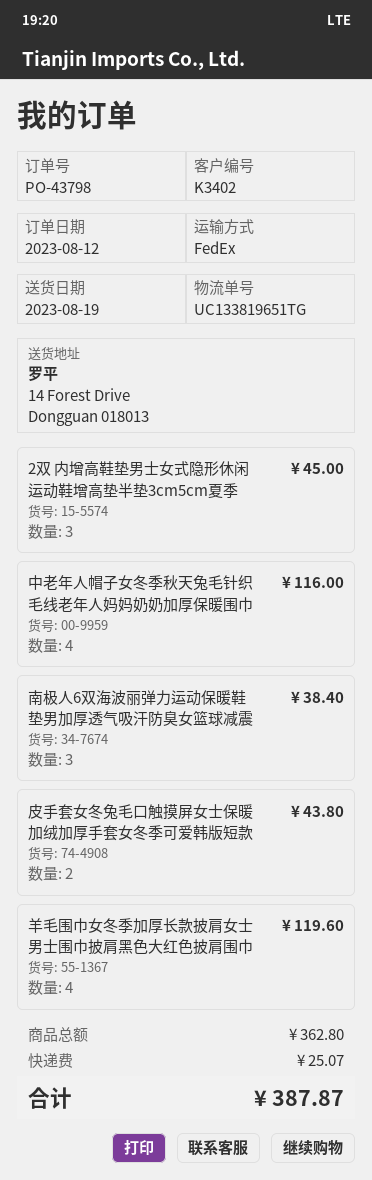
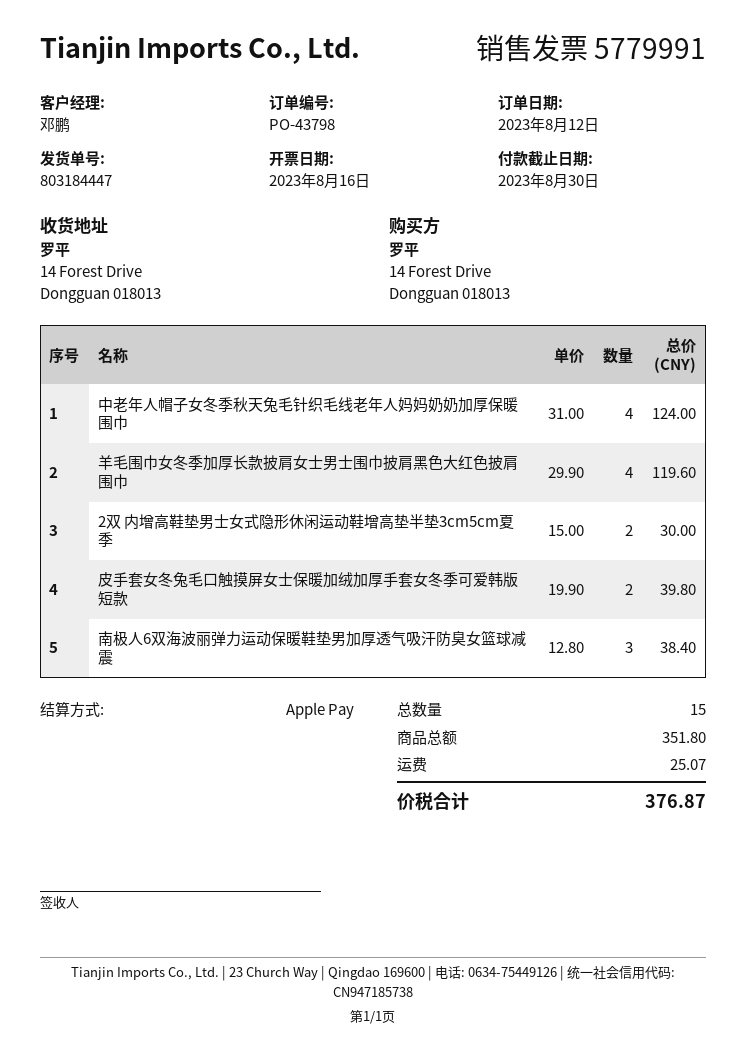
2双 内增高鞋垫男士女式隐形休闲运动鞋增高垫半垫3cm5cm夏季: 3 for 45.00 -> 2 for 30.00
中老年人帽子女冬季秋天兔毛针织毛线老年人妈妈奶奶加厚保暖围巾: 4 for 116.00 -> 4 for 124.00
皮手套女冬兔毛口触摸屏女士保暖加绒加厚手套女冬季可爱韩版短款: 2 for 43.80 -> 2 for 39.80
subtotal: 362.80 -> 351.80
total: 387.87 -> 376.87

